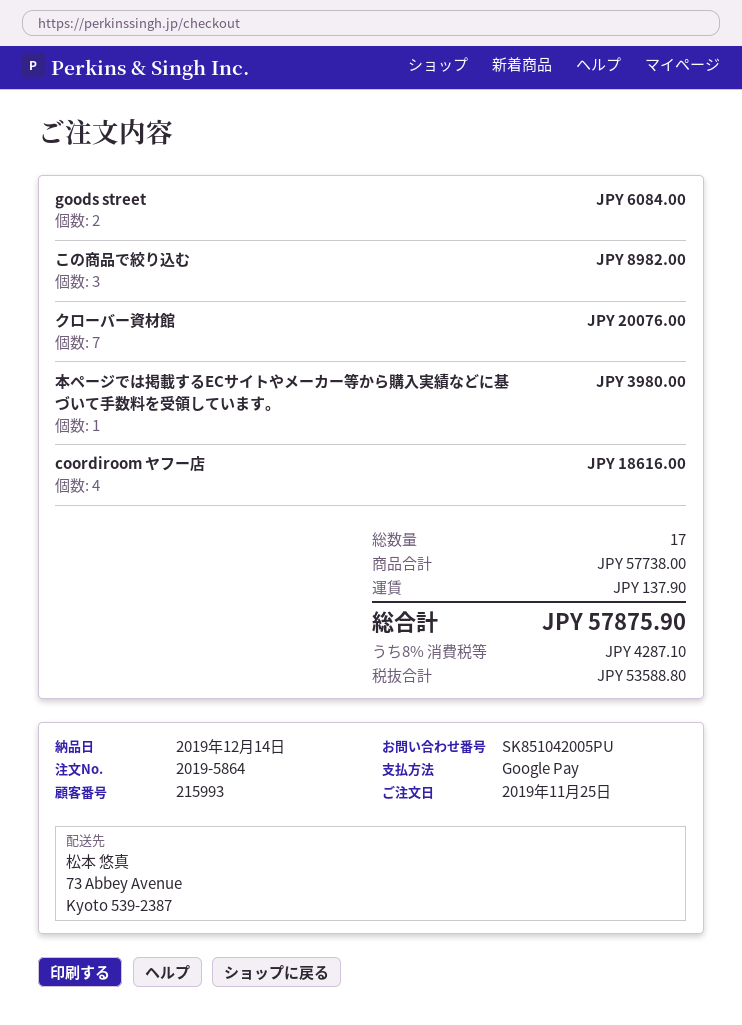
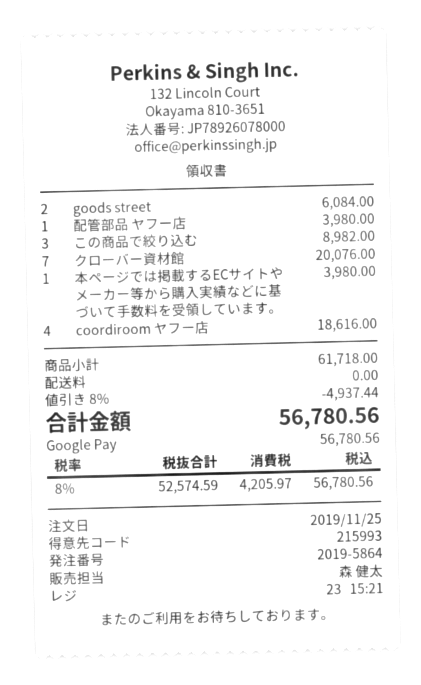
配管部品 ヤフー店: none -> 1 for 3980.00
subtotal: 57738.00 -> 61718.00
discount: none -> 8% = 4937.44
shipping: 137.90 -> 0.00
net: 53588.80 -> 52574.59
tax: 8% = 4287.10 -> 8% = 4205.97
total: 57875.90 -> 56780.56

